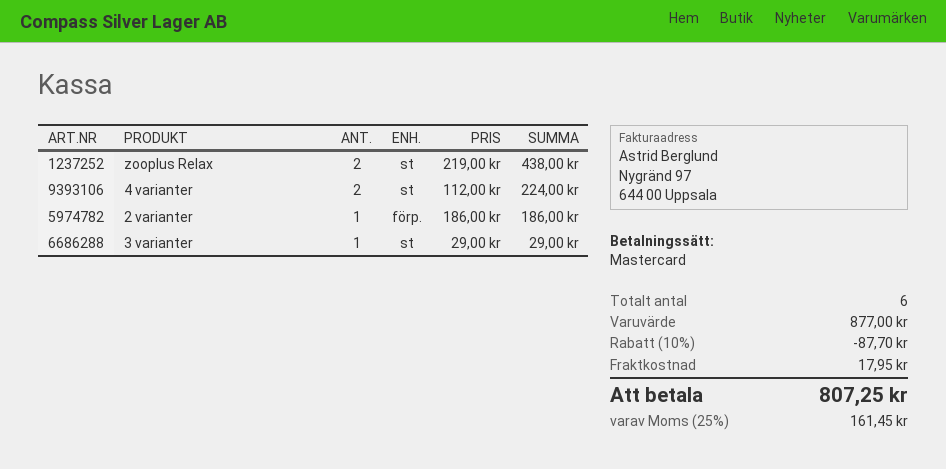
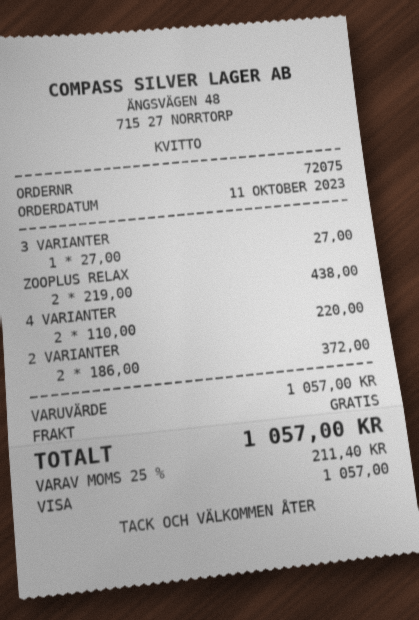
payment method: Mastercard -> Visa
4 varianter: 2 x 112.00 = 224.00 -> 2 x 110.00 = 220.00
2 varianter: 1 x 186.00 = 186.00 -> 2 x 186.00 = 372.00
3 varianter: 1 x 29.00 = 29.00 -> 1 x 27.00 = 27.00
subtotal: 877.00 -> 1057.00
discount: 10% = 87.70 -> none
shipping: 17.95 -> 0.00
tax: 25% = 161.45 -> 25% = 211.40
total: 807.25 -> 1057.00

